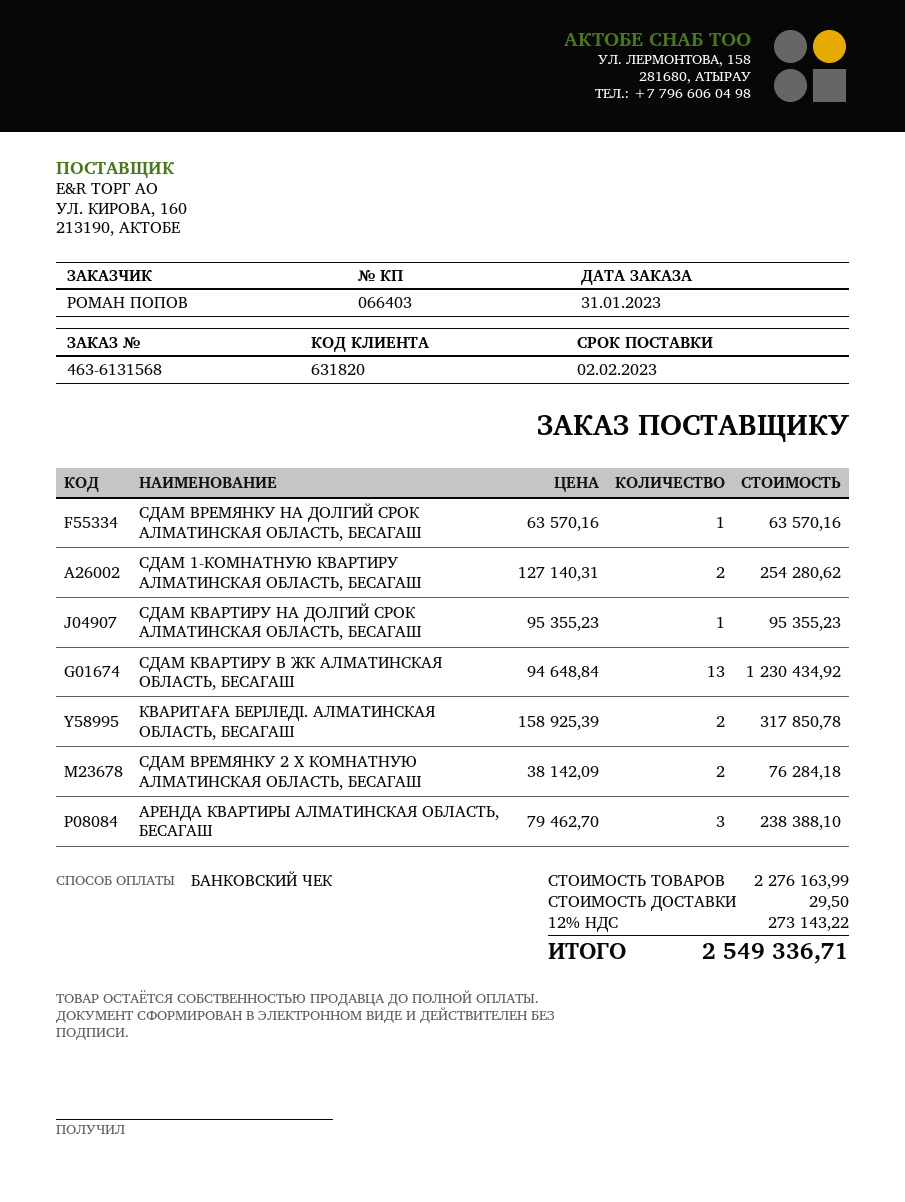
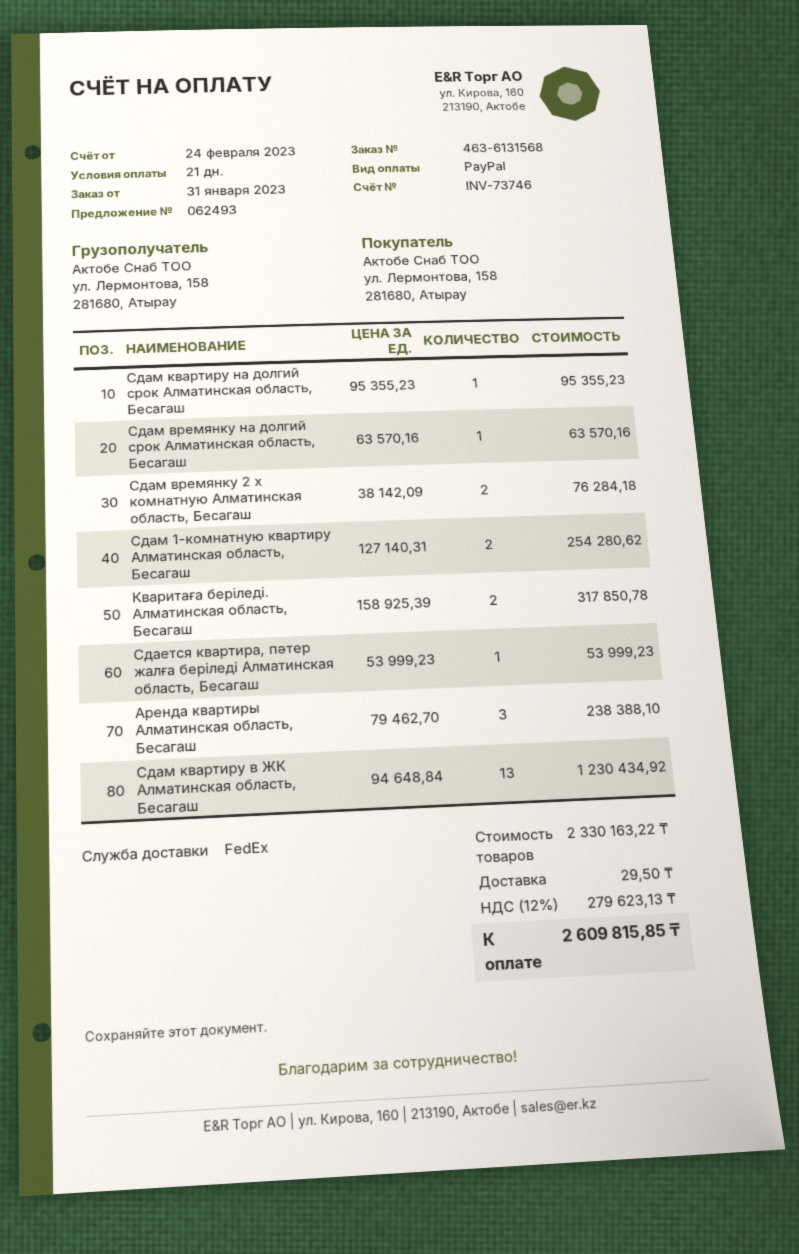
quote number: 066403 -> 062493
payment method: cheque -> PayPal
Сдается квартира, пәтер жалға беріледі Алматинская область, Бесагаш: none -> 1 x 53999.23 = 53999.23
subtotal: 2276163.99 -> 2330163.22
tax: 12% = 273143.22 -> 12% = 279623.13
total: 2549336.71 -> 2609815.85

